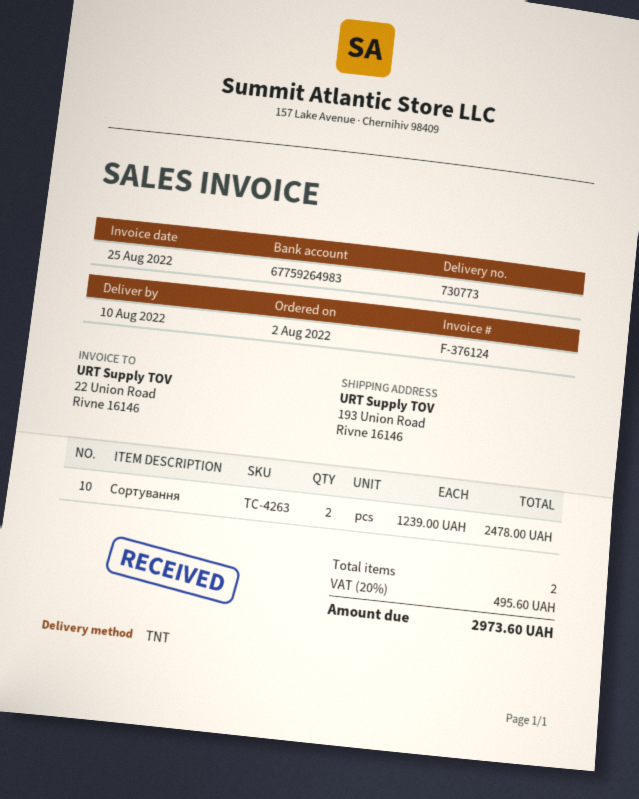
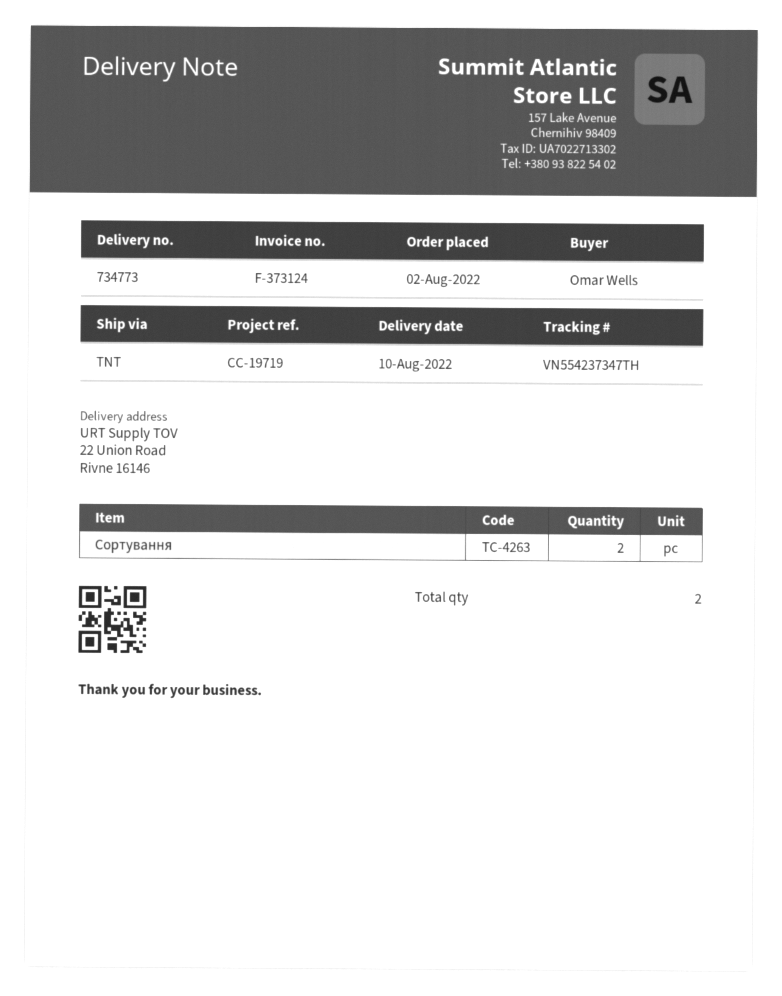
delivery note number: 730773 -> 734773
invoice number: F-376124 -> F-373124
ship to: 193 Union Road, Rivne 16146 -> 22 Union Road, Rivne 16146

